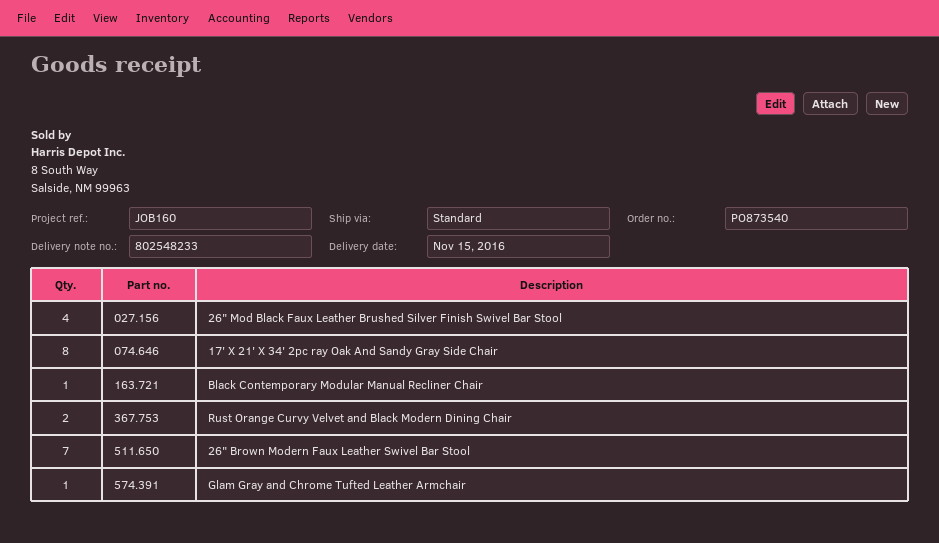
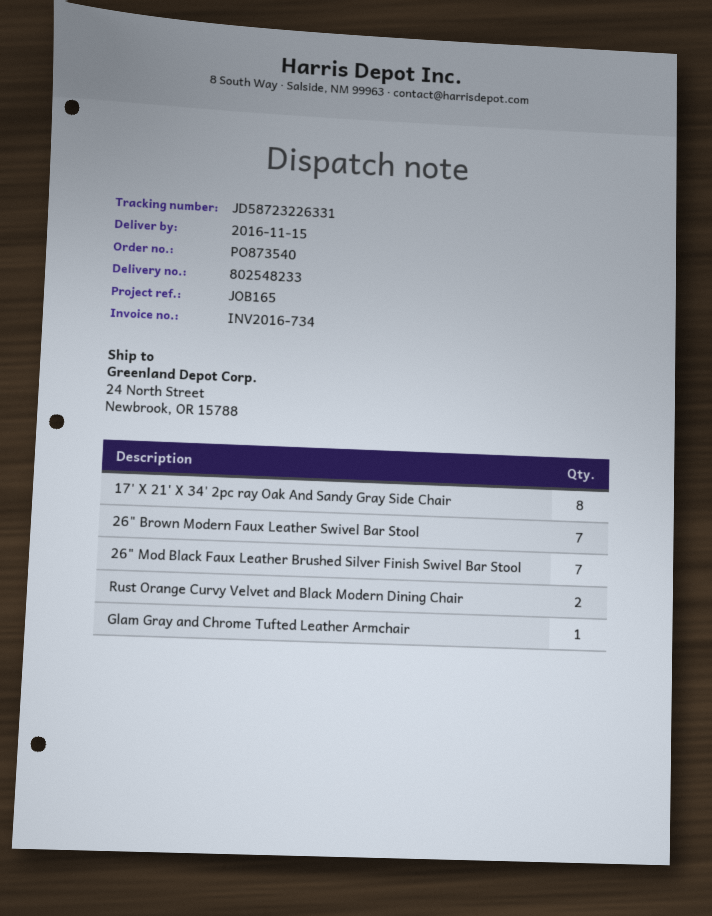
reference: JOB160 -> JOB165
26" Mod Black Faux Leather Brushed Silver Finish Swivel Bar Stool: 4 -> 7
Black Contemporary Modular Manual Recliner Chair: 1 -> none

